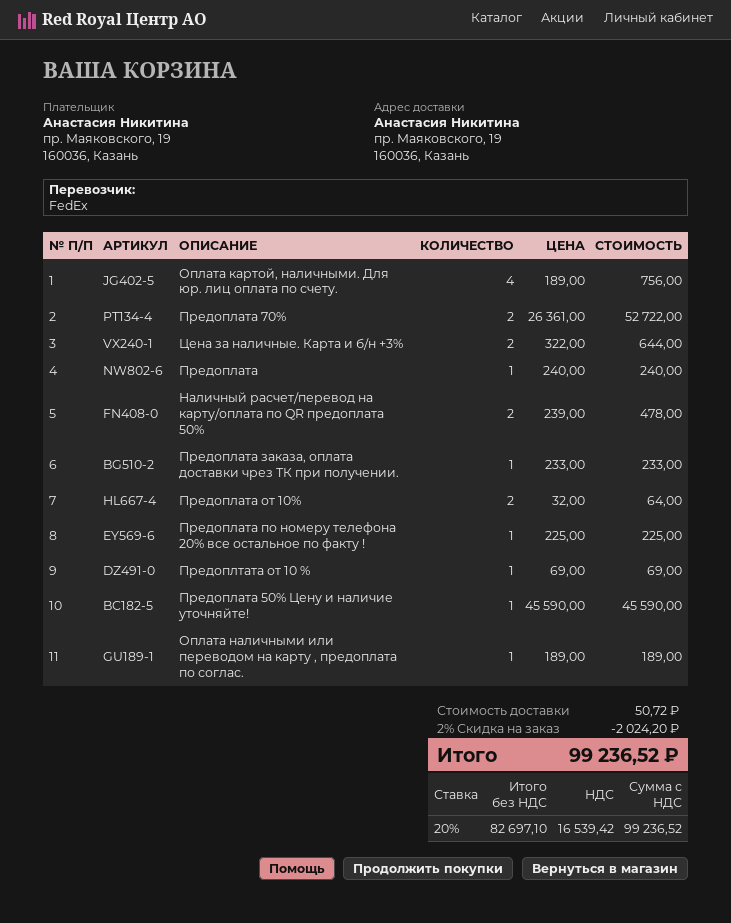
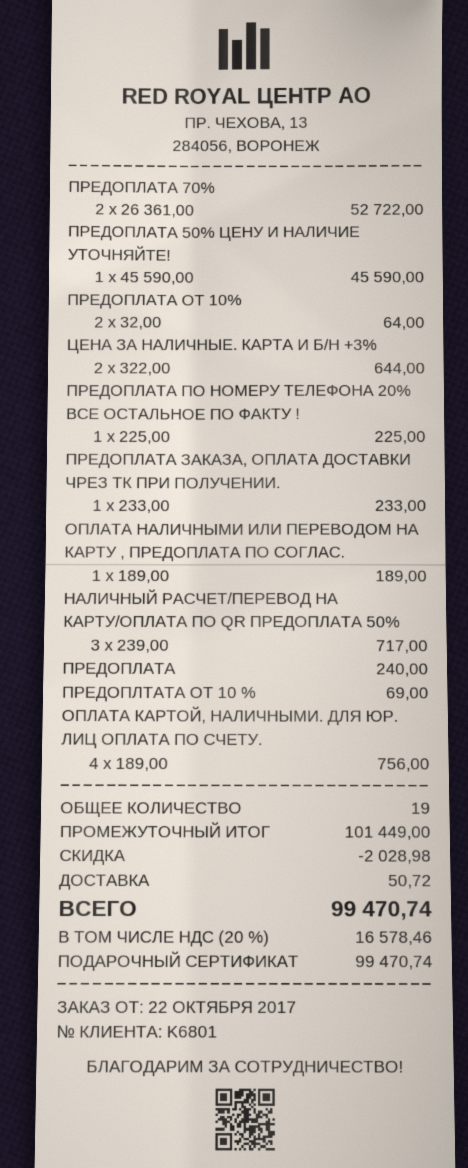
Наличный расчет/перевод на карту/оплата по QR предоплата 50%: 2 x 239.00 = 478.00 -> 3 x 239.00 = 717.00
discount: 2024.20 -> 2028.98
tax: 20% = 16539.42 -> 20% = 16578.46
total: 99236.52 -> 99470.74

